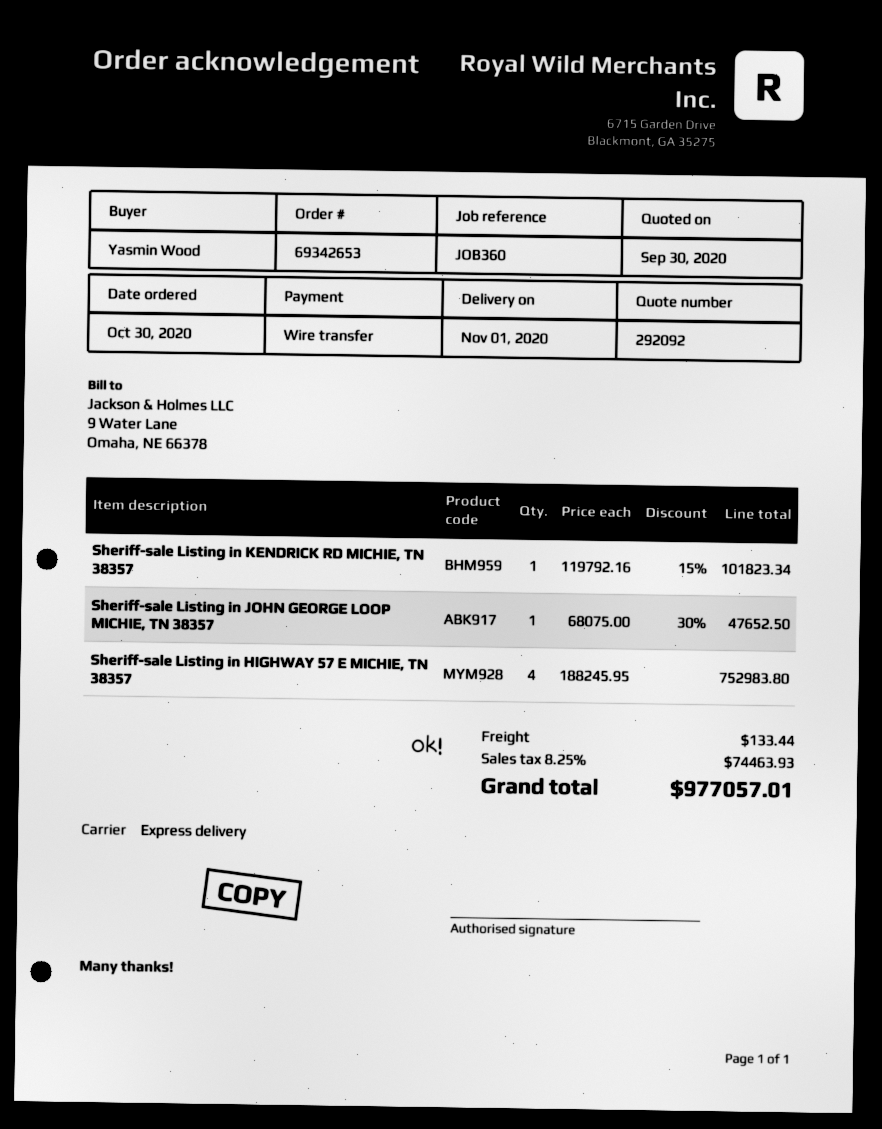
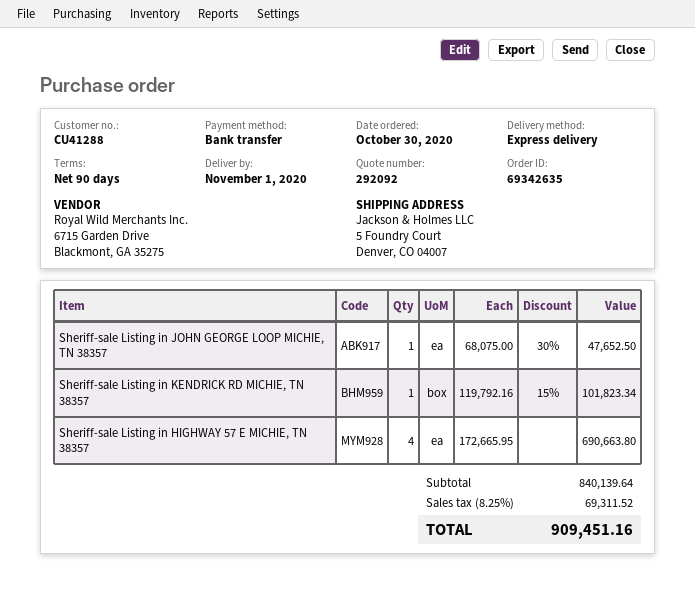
order number: 69342653 -> 69342635
Sheriff-sale Listing in HIGHWAY 57 E MICHIE, TN 38357: 4 x 188245.95 = 752983.80 -> 4 x 172665.95 = 690663.80
shipping: 133.44 -> none
tax: 8.25% = 74463.93 -> 8.25% = 69311.52
total: 977057.01 -> 909451.16

